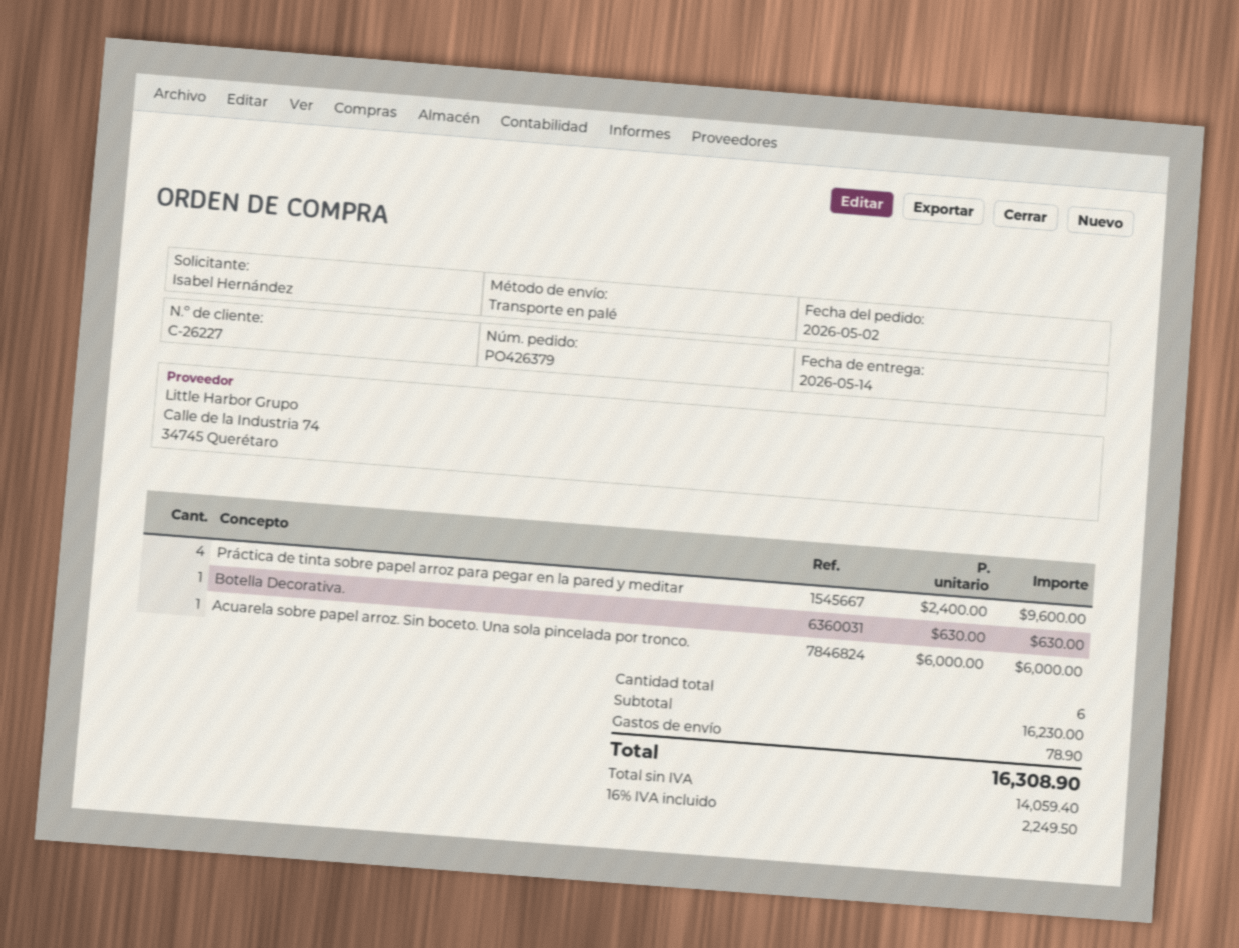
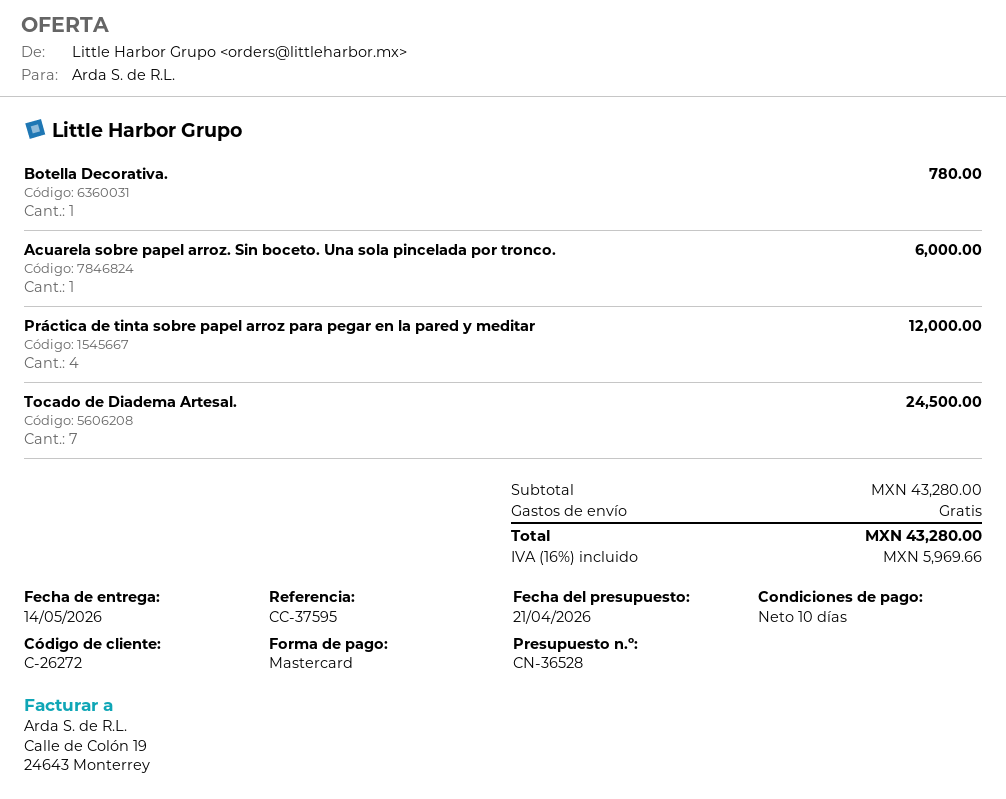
customer number: C-26227 -> C-26272
Práctica de tinta sobre papel arroz para pegar en la pared y meditar: 4 for 9600.00 -> 4 for 12000.00
Botella Decorativa.: 1 for 630.00 -> 1 for 780.00
Tocado de Diadema Artesal.: none -> 7 for 24500.00
subtotal: 16230.00 -> 43280.00
shipping: 78.90 -> 0.00
tax: 16% = 2249.50 -> 16% = 5969.66
total: 16308.90 -> 43280.00

